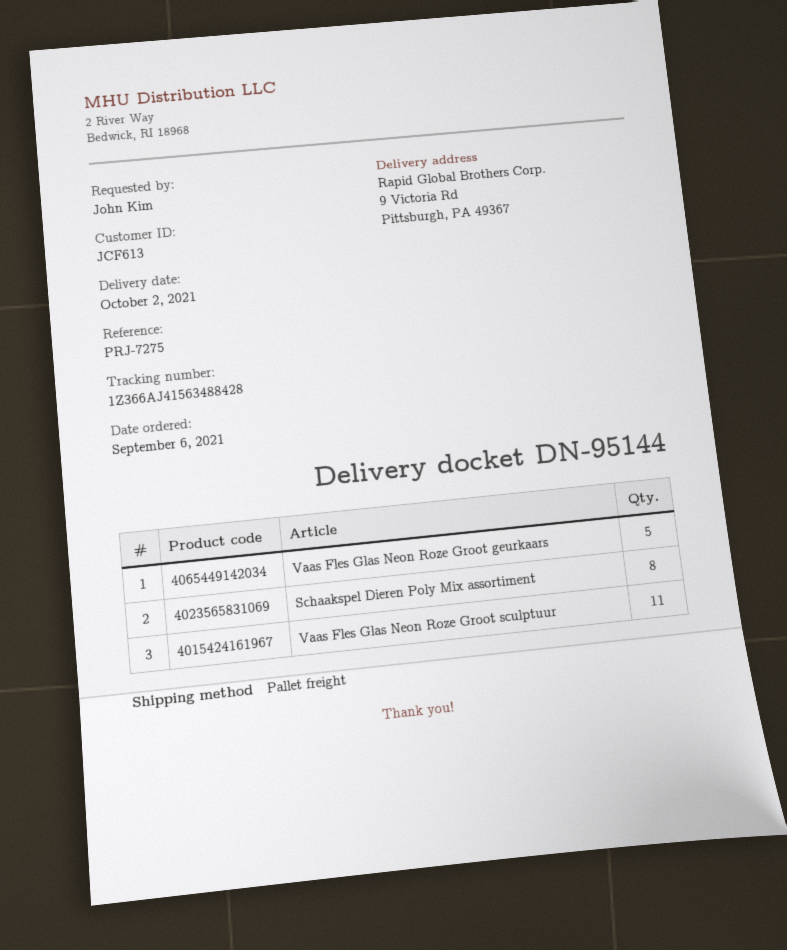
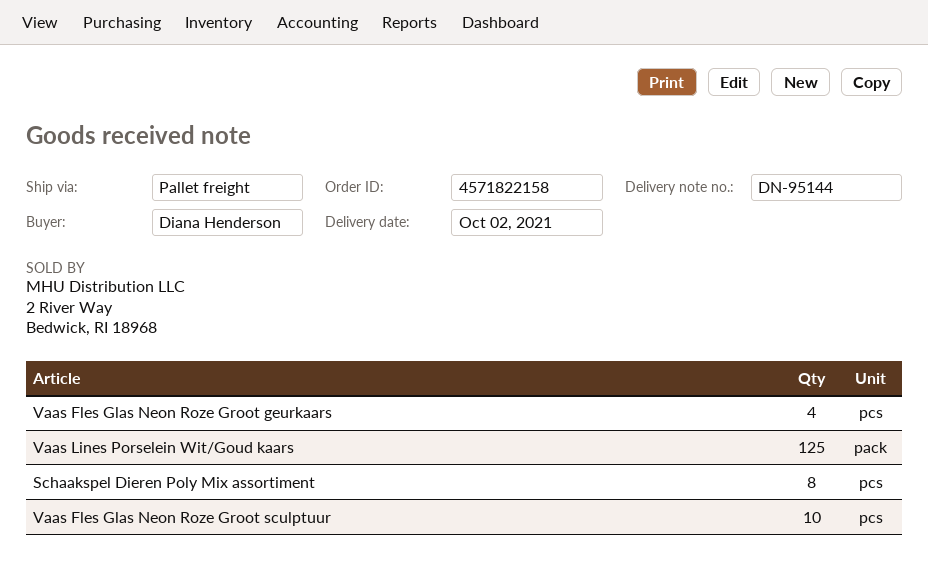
ordered by: John Kim -> Diana Henderson
Vaas Fles Glas Neon Roze Groot geurkaars: 5 -> 4
Vaas Fles Glas Neon Roze Groot sculptuur: 11 -> 10
Vaas Lines Porselein Wit/Goud kaars: none -> 125

